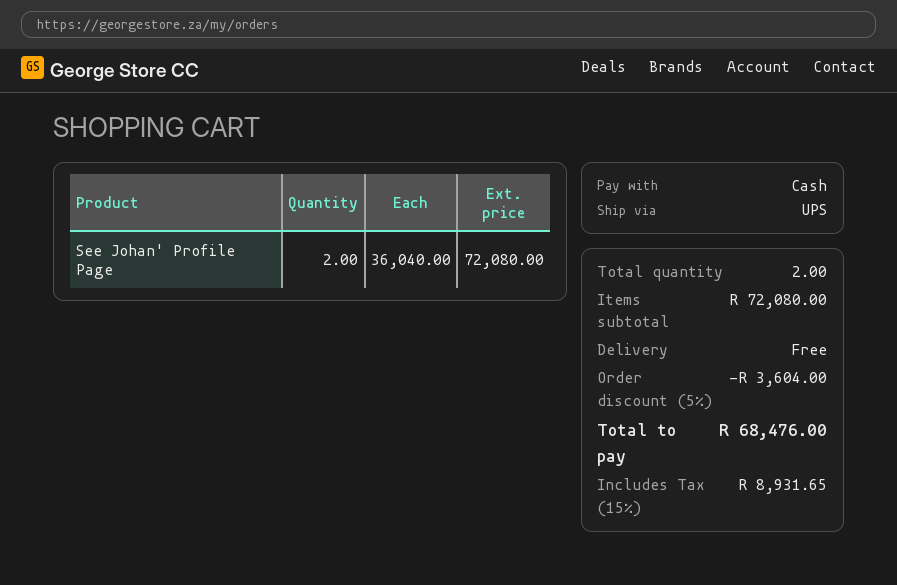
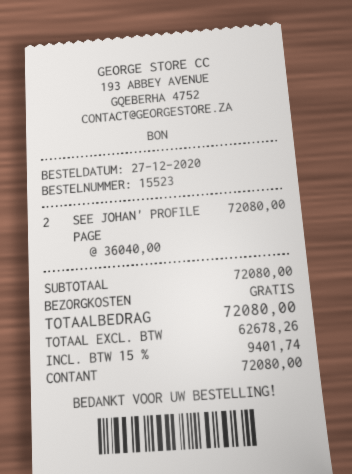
discount: 5% = 3604.00 -> none
tax: 15% = 8931.65 -> 15% = 9401.74
total: 68476.00 -> 72080.00

